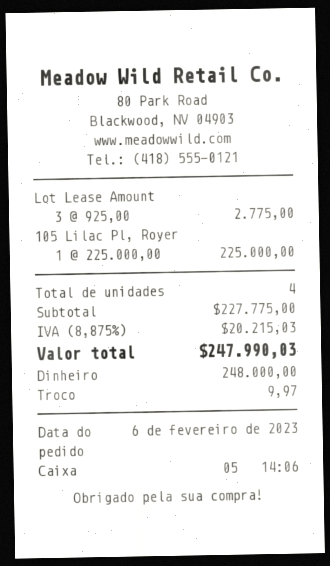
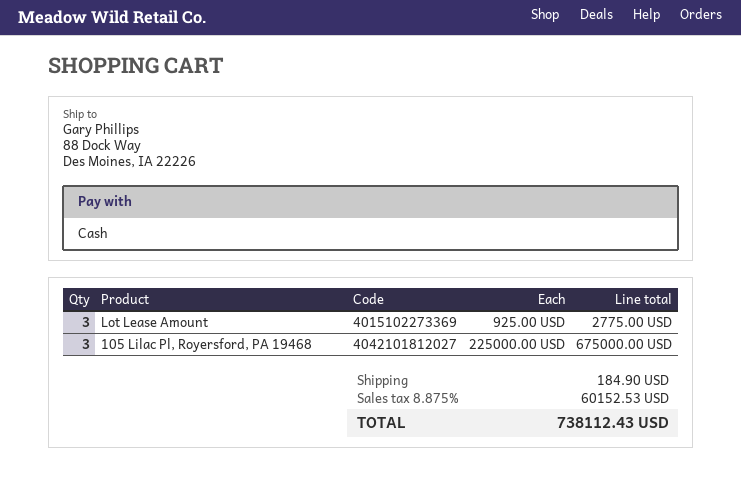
105 Lilac Pl, Royer: 1 x 225000.00 = 225000.00 -> 3 x 225000.00 = 675000.00
shipping: none -> 184.90
tax: 8.875% = 20215.03 -> 8.875% = 60152.53
total: 247990.03 -> 738112.43

